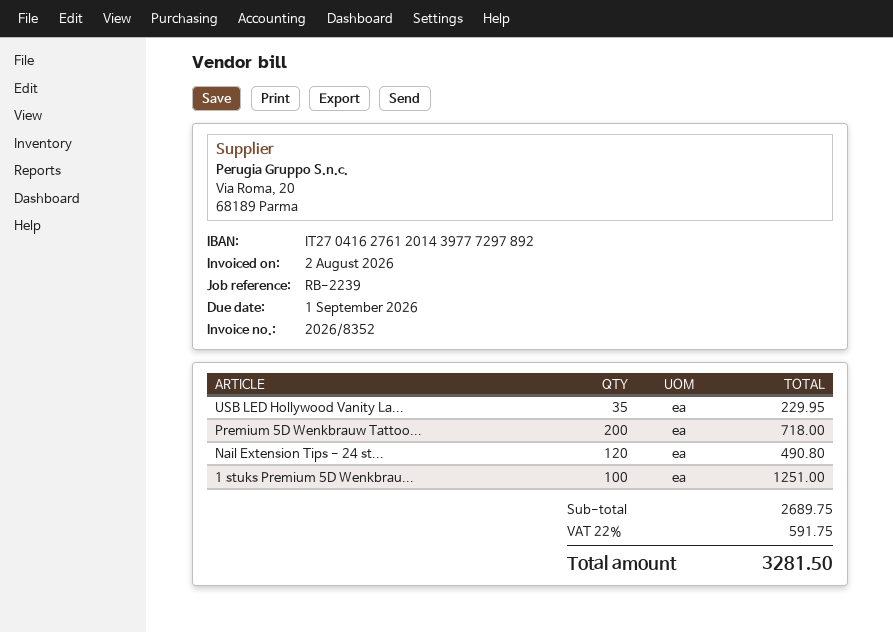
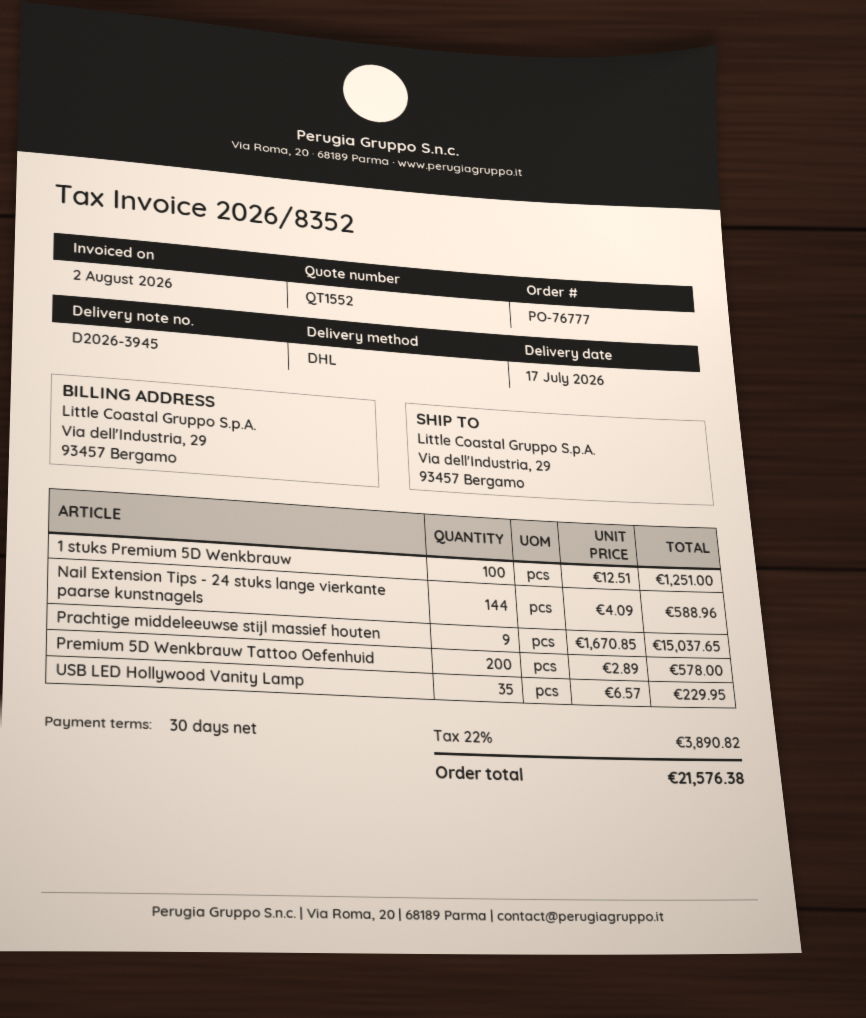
Premium 5D Wenkbrauw Tattoo...: 200 for 718.00 -> 200 for 578.00
Nail Extension Tips - 24 st...: 120 for 490.80 -> 144 for 588.96
Prachtige middeleeuwse stijl massief houten: none -> 9 for 15037.65
tax: 22% = 591.75 -> 22% = 3890.82
total: 3281.50 -> 21576.38

